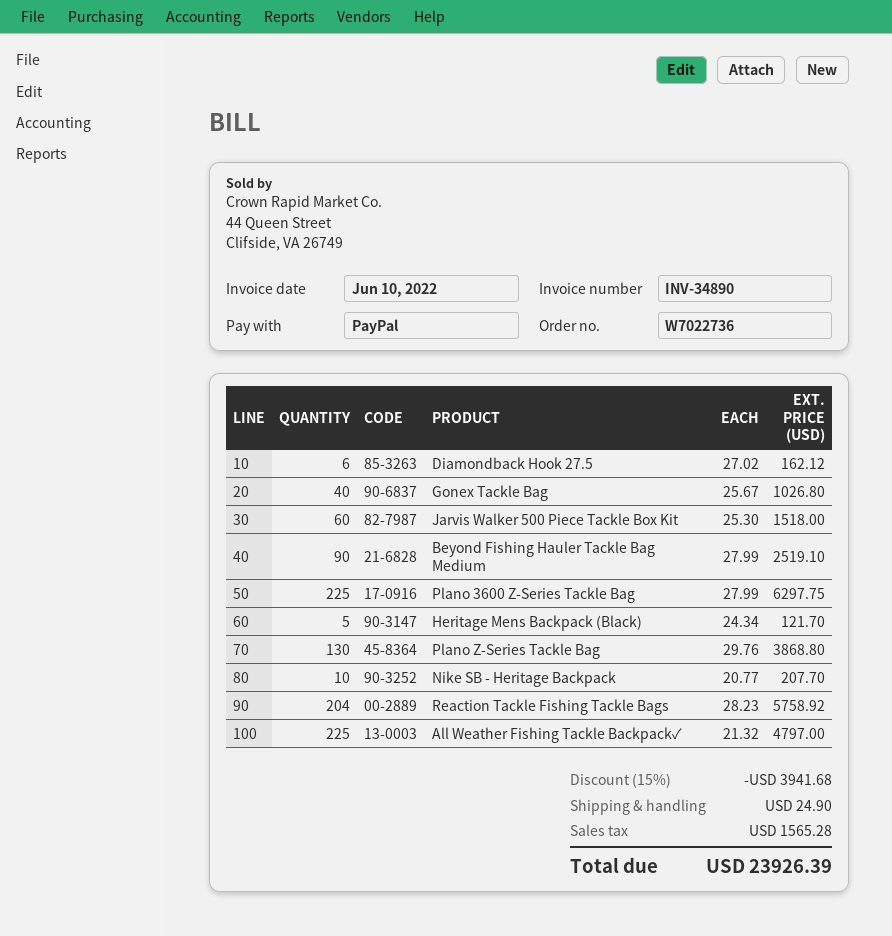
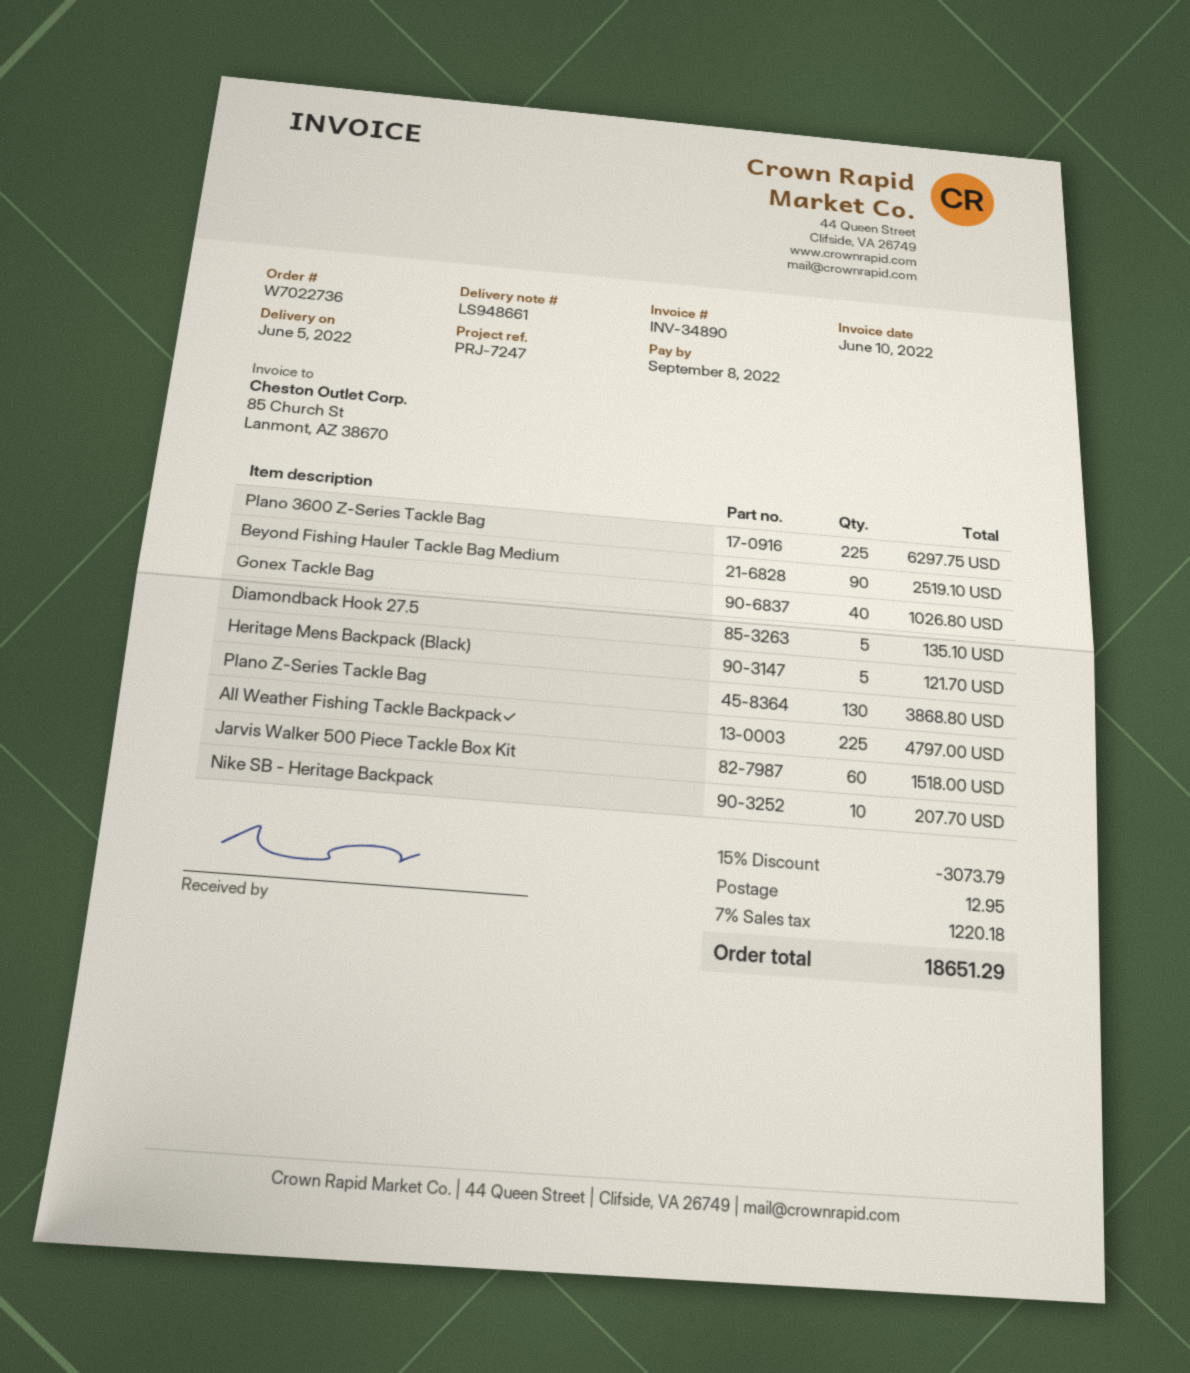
Diamondback Hook 27.5: 6 for 162.12 -> 5 for 135.10
Reaction Tackle Fishing Tackle Bags: 204 for 5758.92 -> none
discount: 15% = 3941.68 -> 15% = 3073.79
shipping: 24.90 -> 12.95
tax: 1565.28 -> 1220.18
total: 23926.39 -> 18651.29

